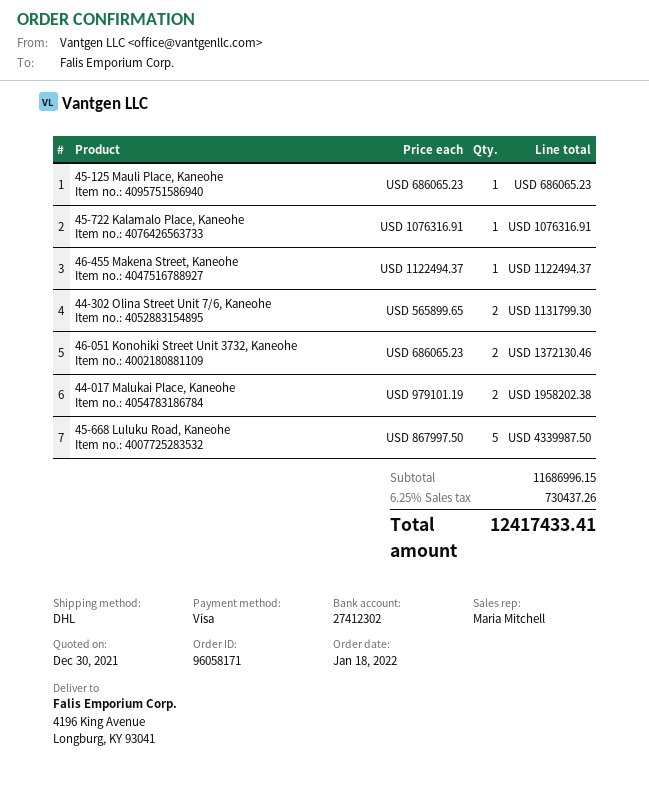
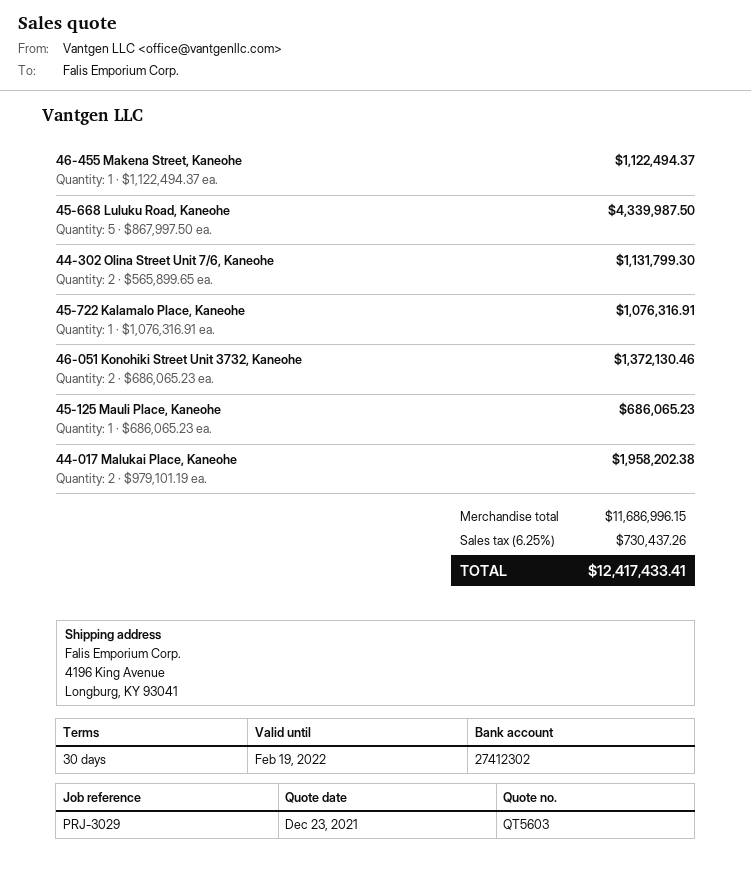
quote date: 2021-12-30 -> 2021-12-23

